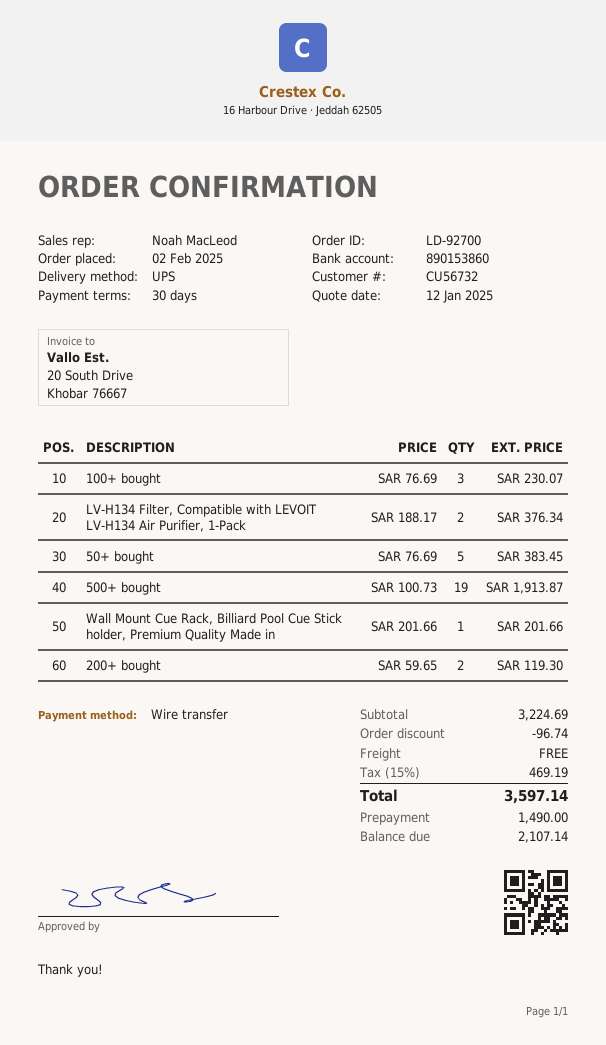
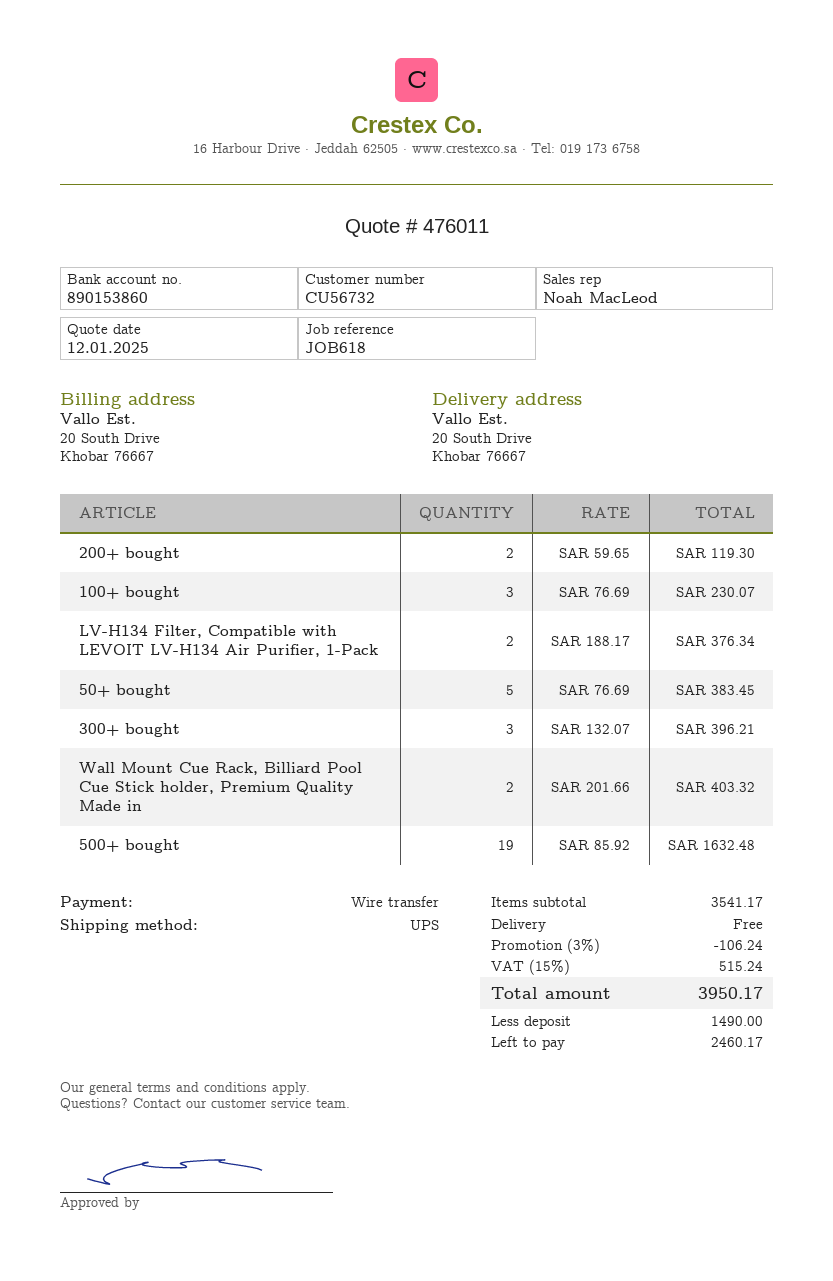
500+ bought: 19 x 100.73 = 1913.87 -> 19 x 85.92 = 1632.48
Wall Mount Cue Rack, Billiard Pool Cue Stick holder, Premium Quality Made in: 1 x 201.66 = 201.66 -> 2 x 201.66 = 403.32
300+ bought: none -> 3 x 132.07 = 396.21
subtotal: 3224.69 -> 3541.17
discount: 96.74 -> 106.24
tax: 15% = 469.19 -> 15% = 515.24
total: 3597.14 -> 3950.17
balance: 2107.14 -> 2460.17

